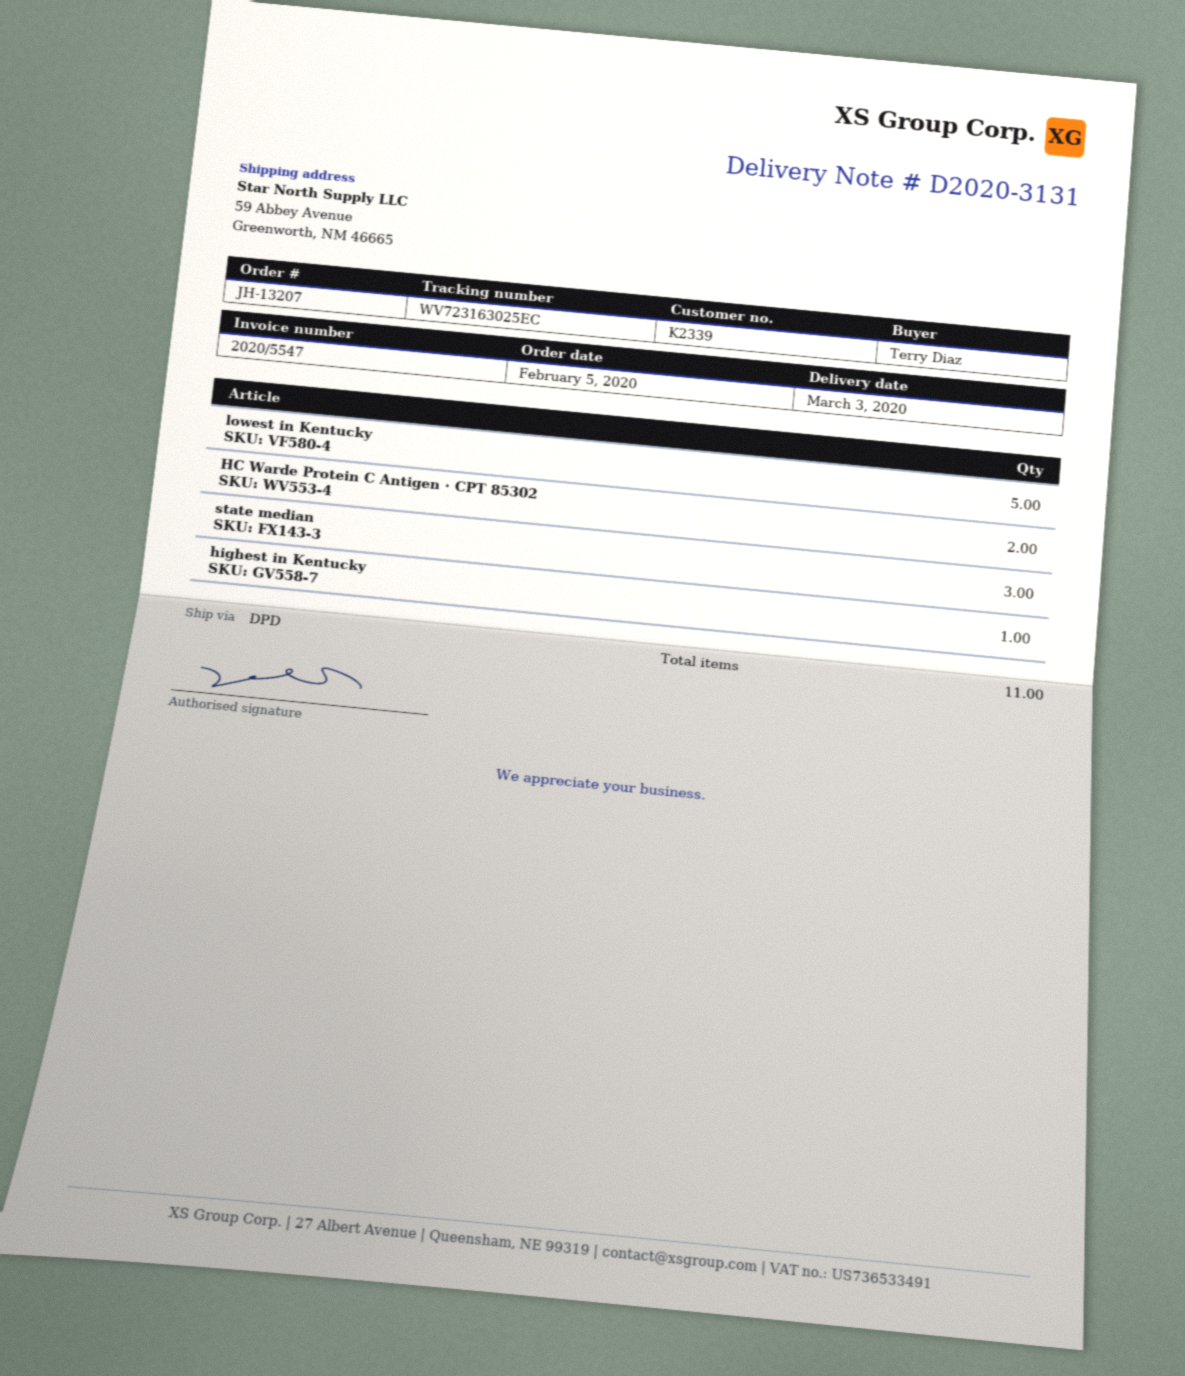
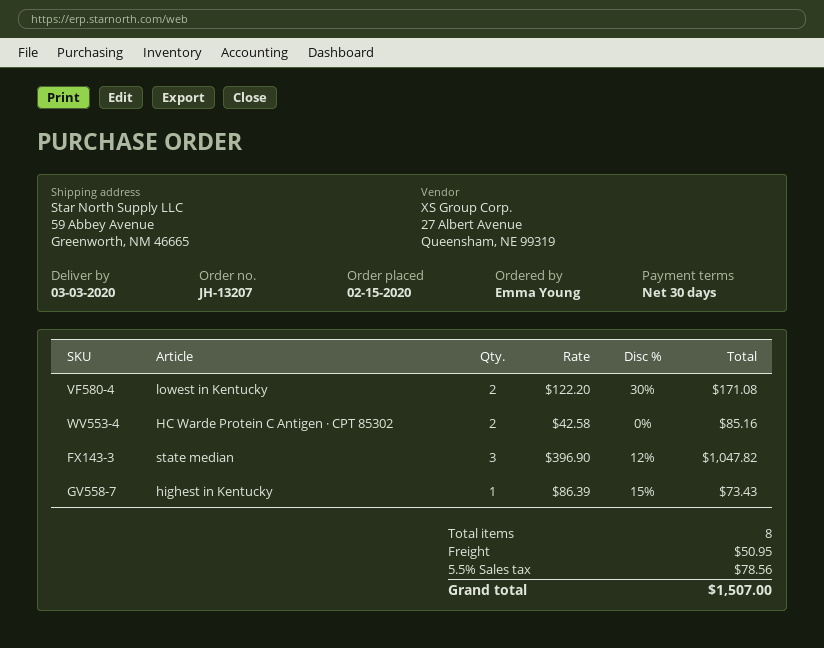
order date: 2020-02-05 -> 2020-02-15
ordered by: Terry Diaz -> Emma Young
lowest in Kentucky: 5 -> 2
total quantity: 11 -> 8

